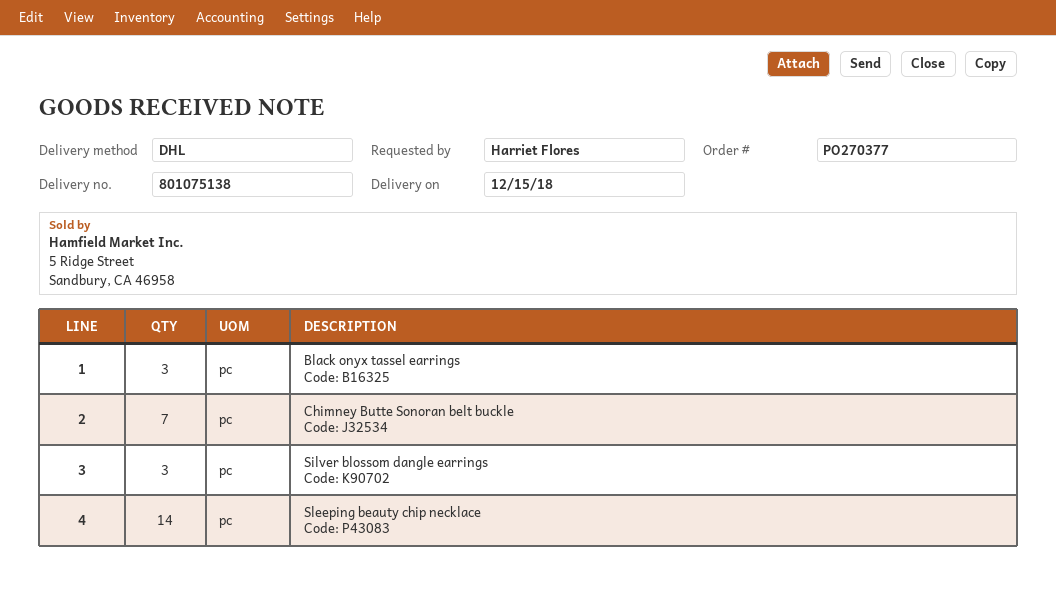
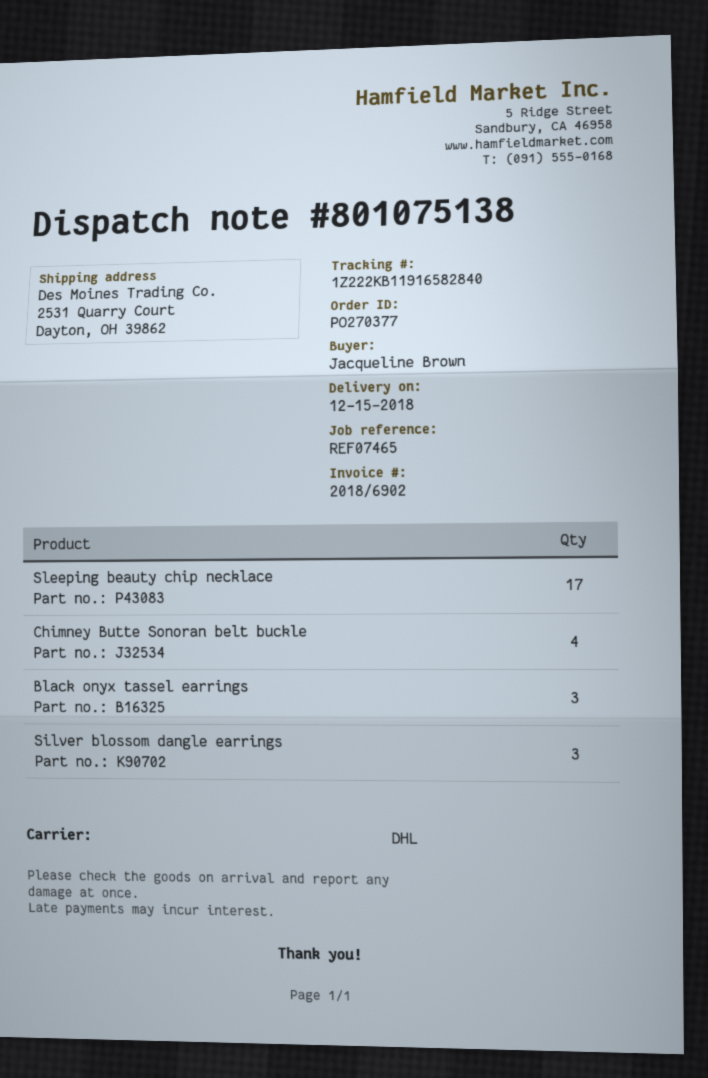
ordered by: Harriet Flores -> Jacqueline Brown
Chimney Butte Sonoran belt buckle: 7 -> 4
Sleeping beauty chip necklace: 14 -> 17

